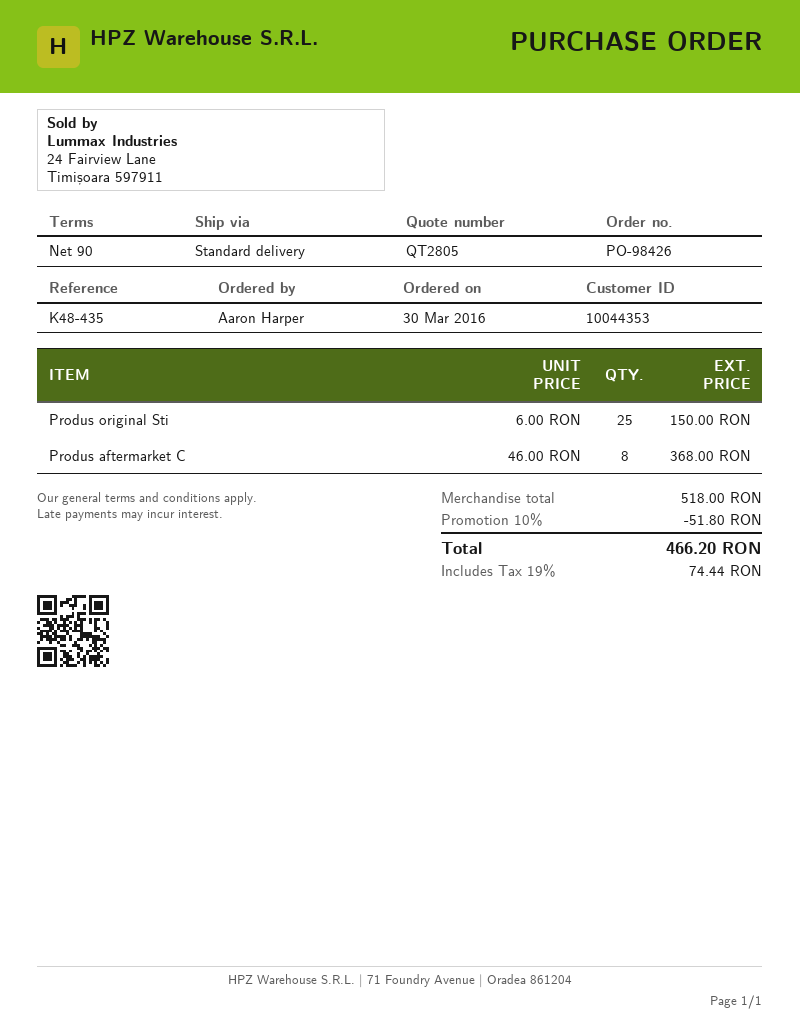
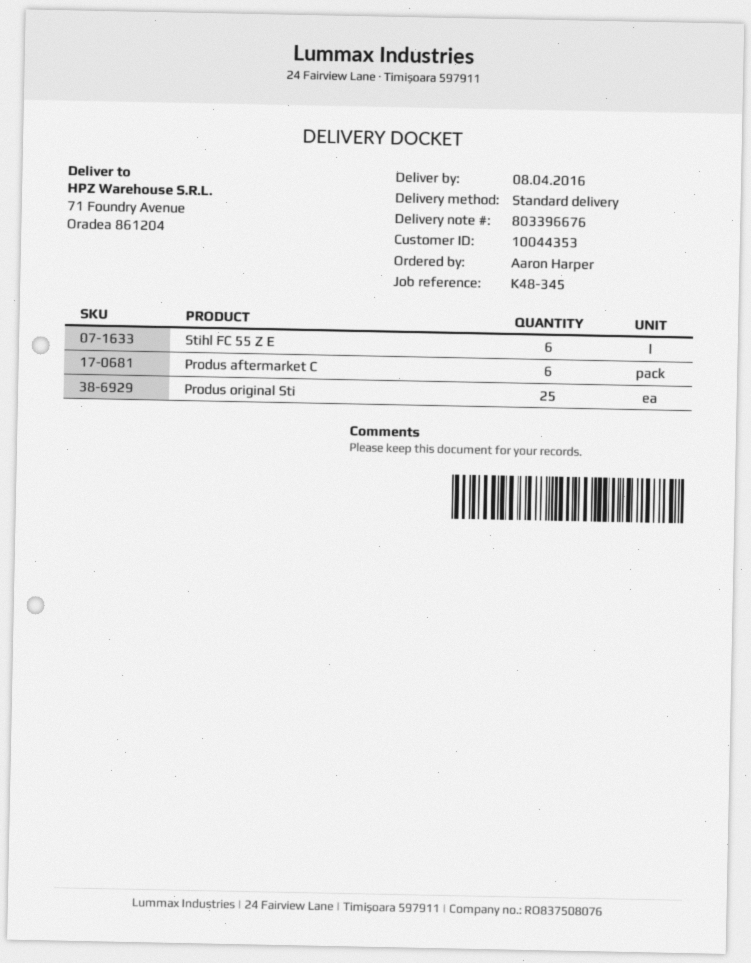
reference: K48-435 -> K48-345
Produs aftermarket C: 8 -> 6
Stihl FC 55 Z E: none -> 6

